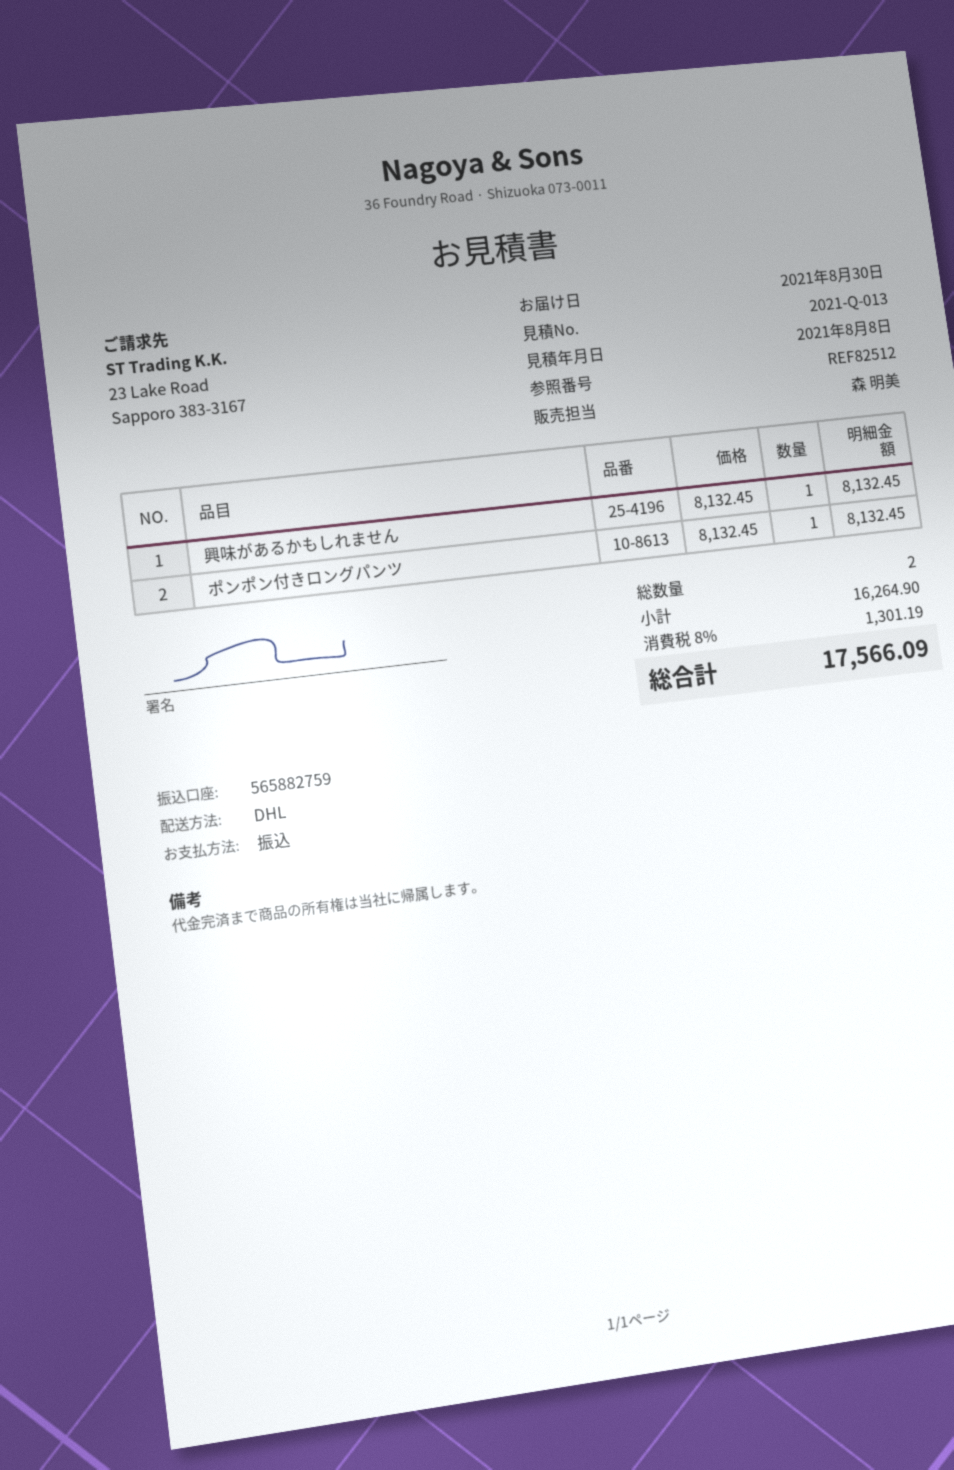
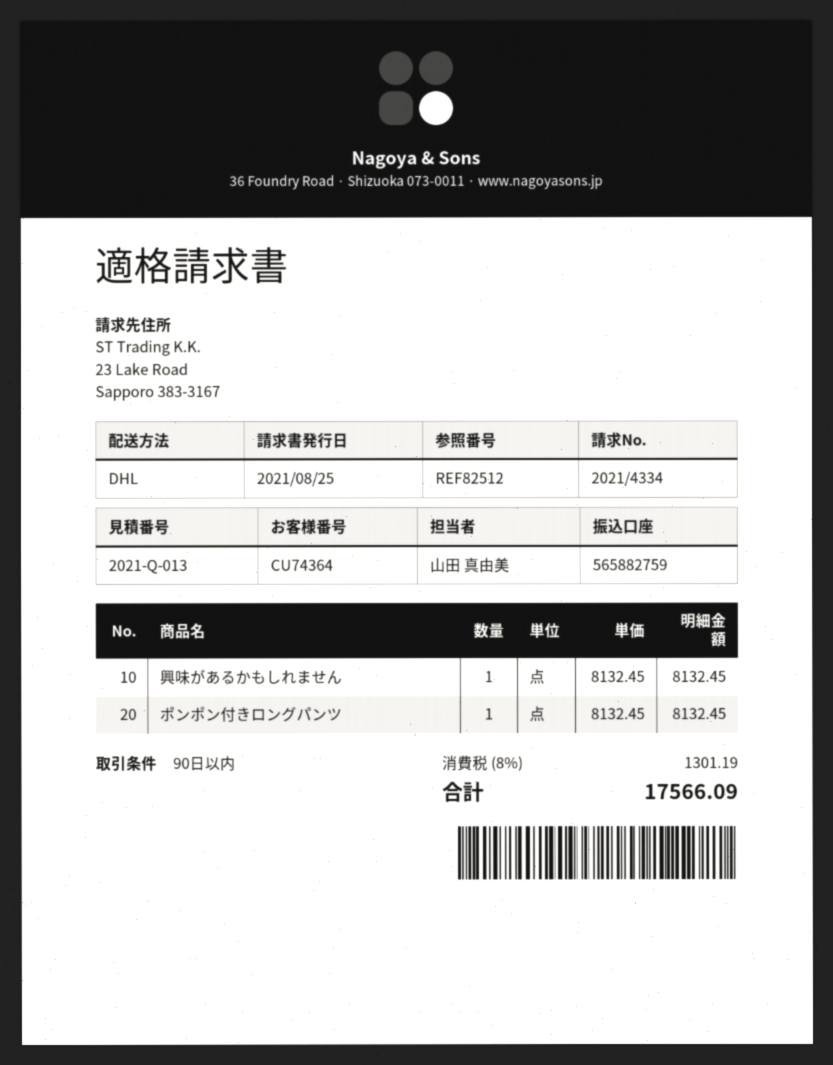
sales rep: 森 明美 -> 山田 真由美

